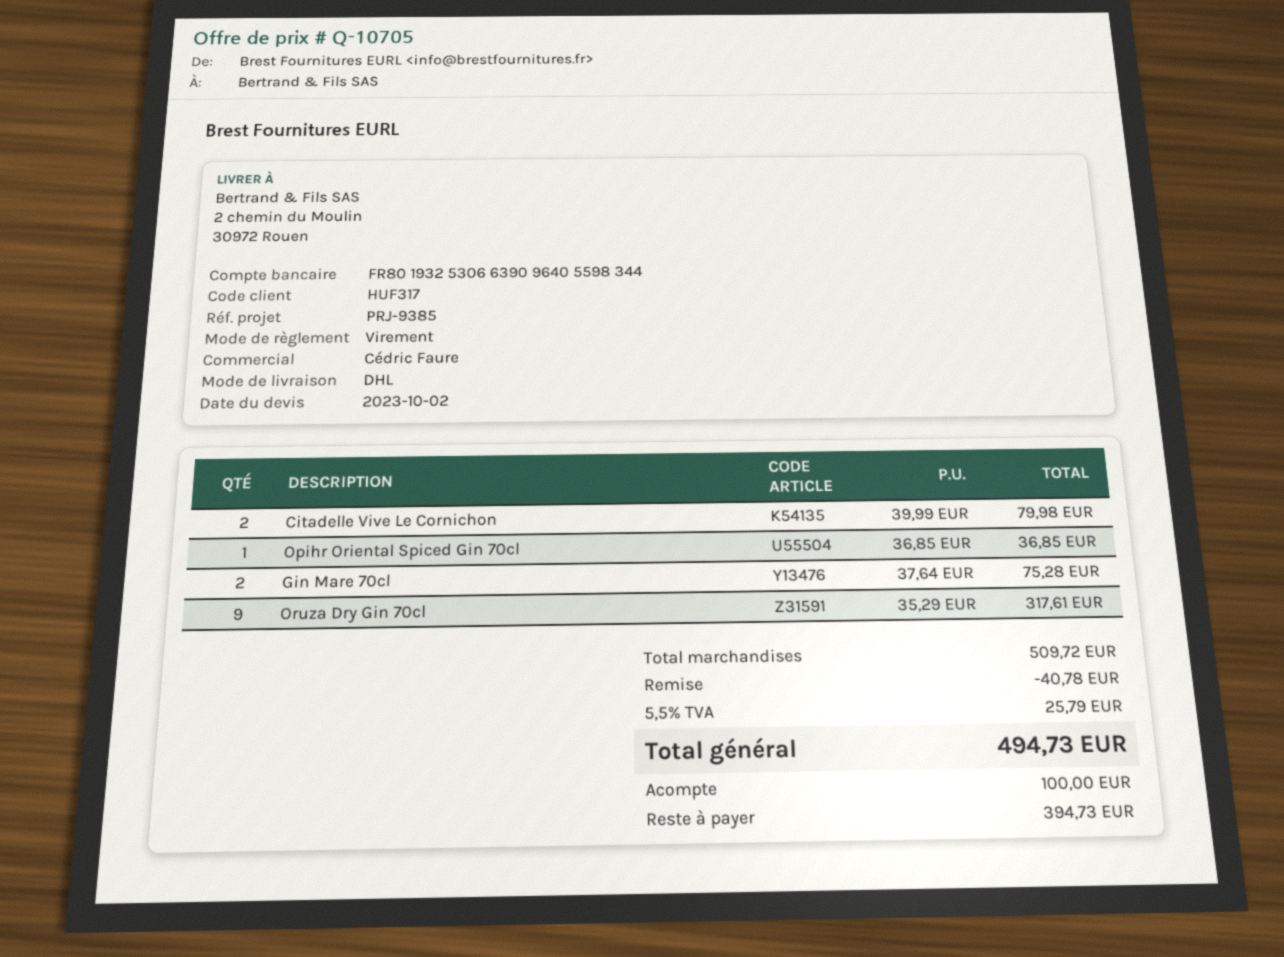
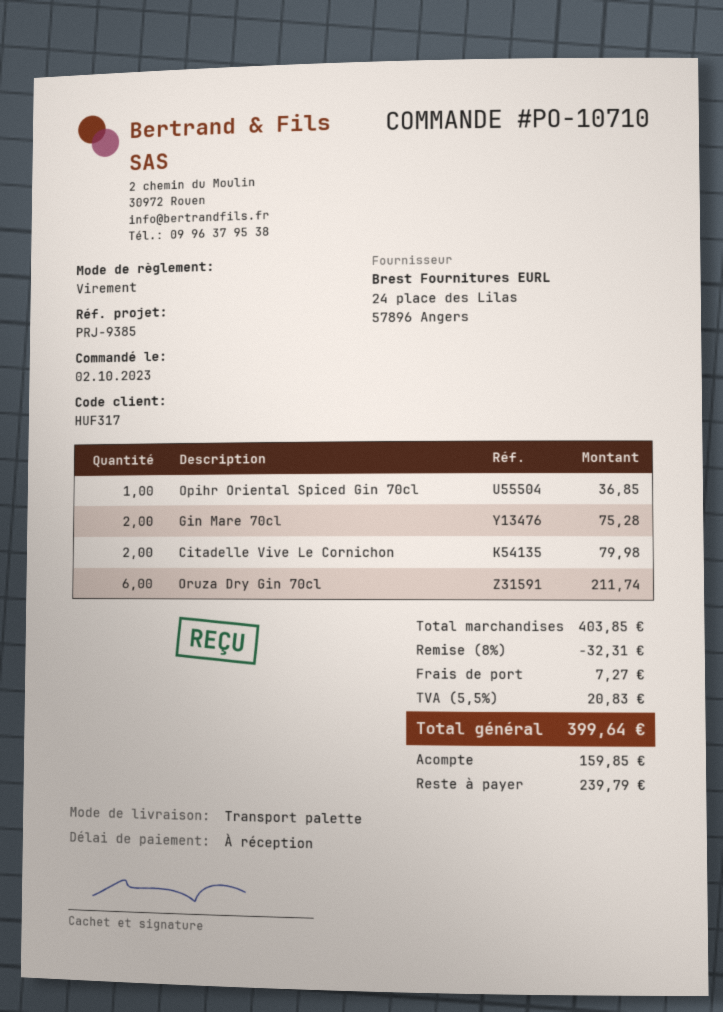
shipping method: DHL -> pallet freight
Oruza Dry Gin 70cl: 9 for 317.61 -> 6 for 211.74
subtotal: 509.72 -> 403.85
discount: 40.78 -> 32.31
shipping: none -> 7.27
tax: 5.5% = 25.79 -> 5.5% = 20.83
total: 494.73 -> 399.64
deposit: 100.00 -> 159.85
balance: 394.73 -> 239.79

